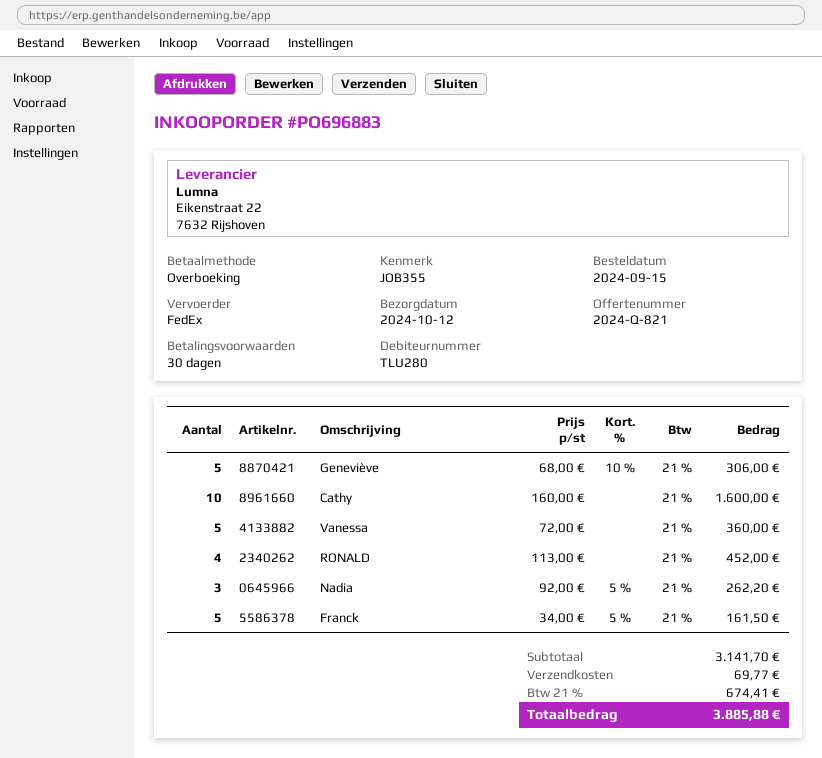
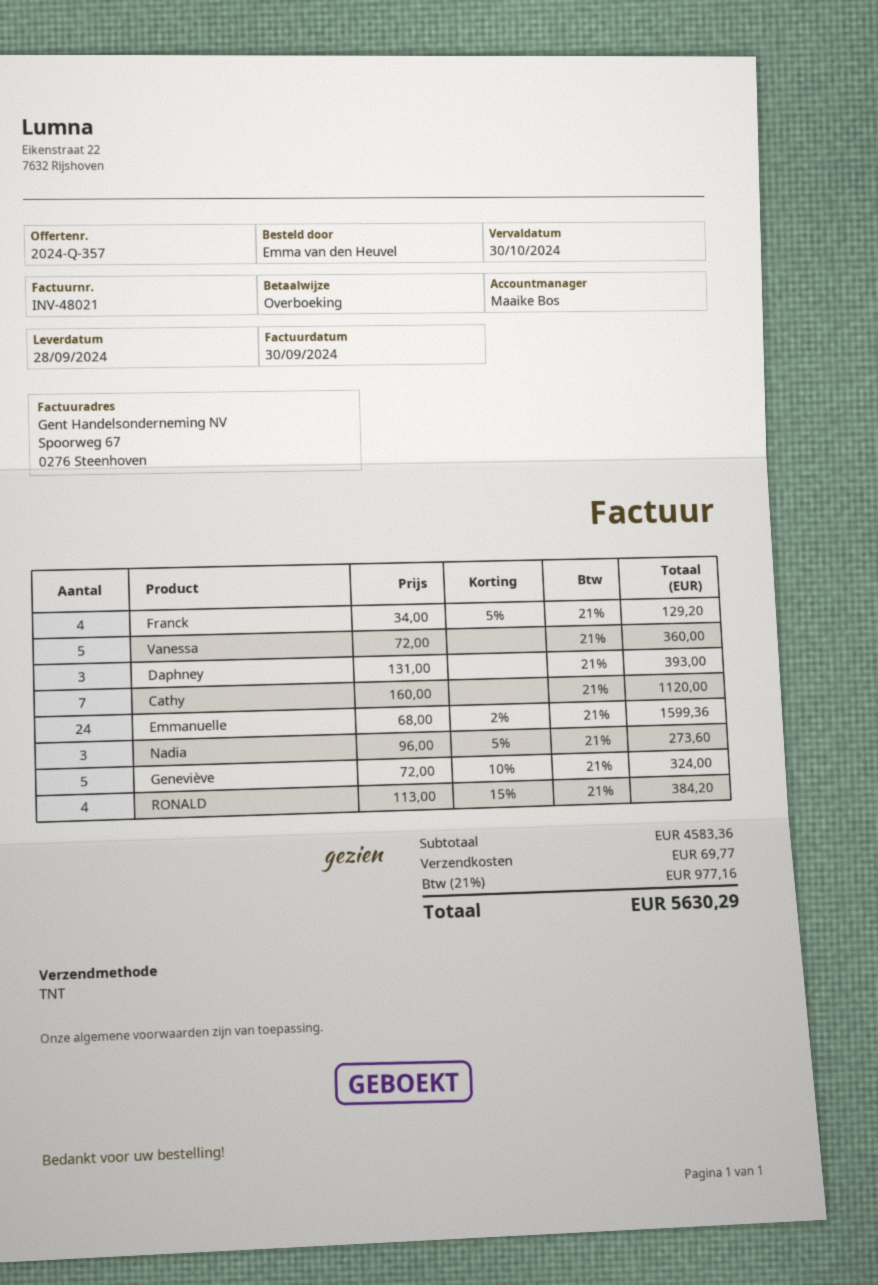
quote number: 2024-Q-821 -> 2024-Q-357
delivery date: 2024-10-12 -> 2024-09-28
shipping method: FedEx -> TNT
Geneviève: 5 x 68.00 - 10% = 306.00 -> 5 x 72.00 - 10% = 324.00
Cathy: 10 x 160.00 = 1600.00 -> 7 x 160.00 = 1120.00
RONALD: 4 x 113.00 = 452.00 -> 4 x 113.00 - 15% = 384.20
Nadia: 3 x 92.00 - 5% = 262.20 -> 3 x 96.00 - 5% = 273.60
Franck: 5 x 34.00 - 5% = 161.50 -> 4 x 34.00 - 5% = 129.20
Daphney: none -> 3 x 131.00 = 393.00
Emmanuelle: none -> 24 x 68.00 - 2% = 1599.36
subtotal: 3141.70 -> 4583.36
tax: 21% = 674.41 -> 21% = 977.16
total: 3885.88 -> 5630.29

